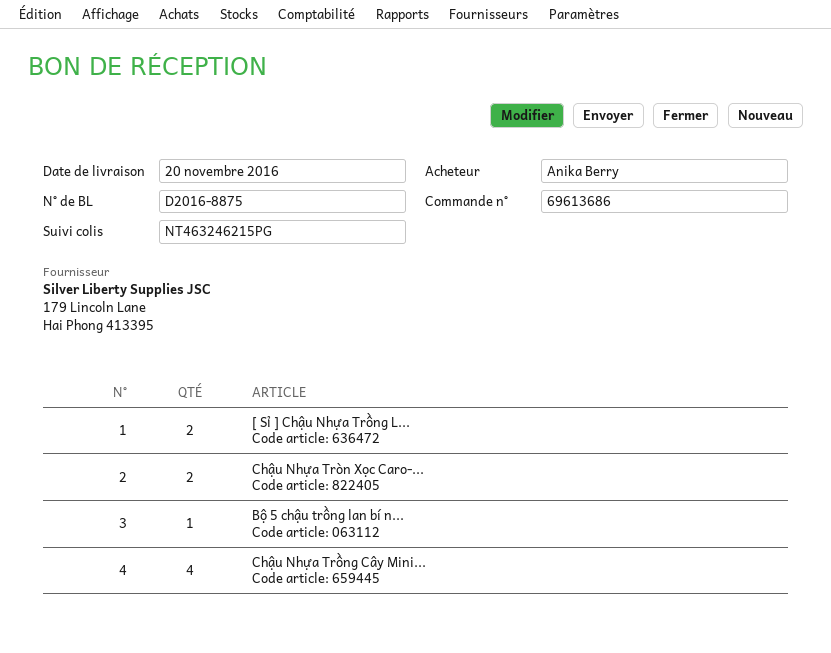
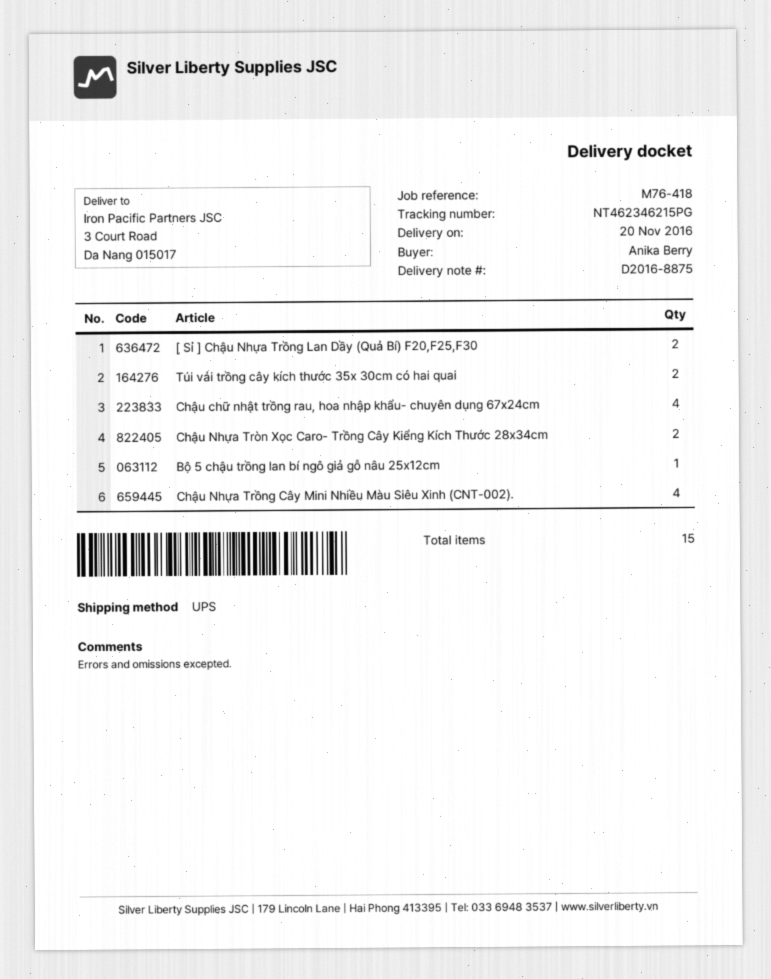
tracking number: NT463246215PG -> NT462346215PG
Túi vải trồng cây kích thước 35x 30cm có hai quai: none -> 2
Chậu chữ nhật trồng rau, hoa nhập khẩu- chuyên dụng 67x24cm: none -> 4

